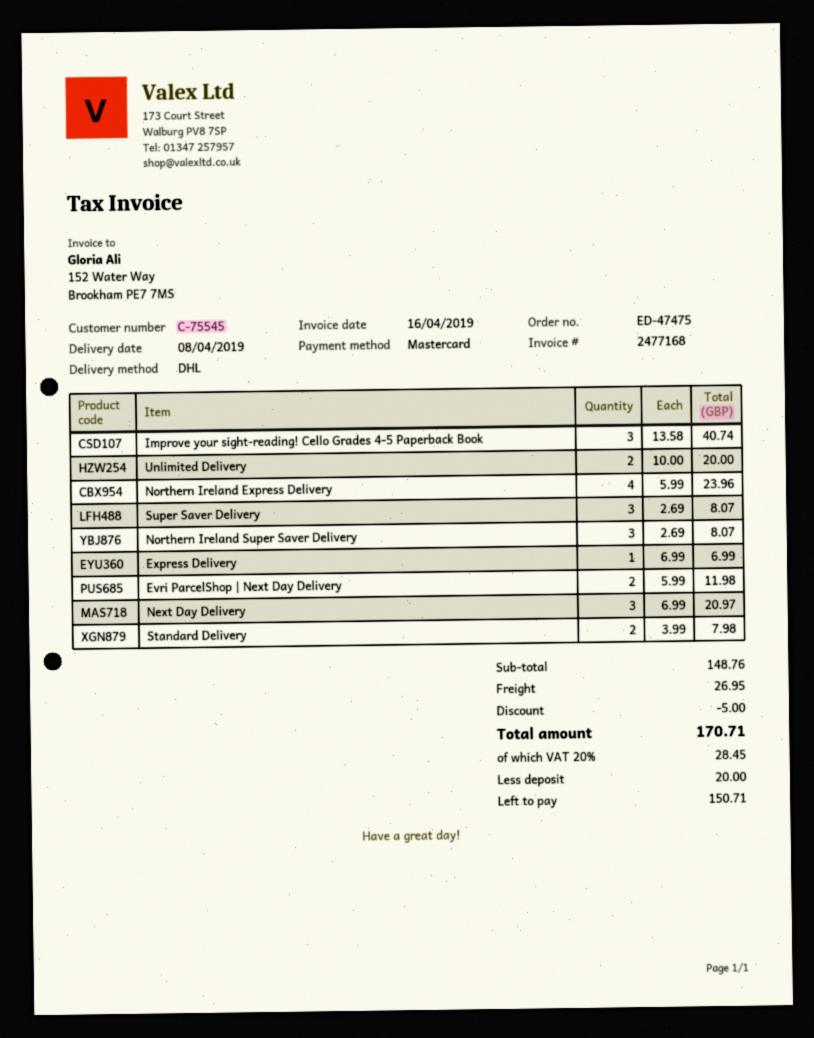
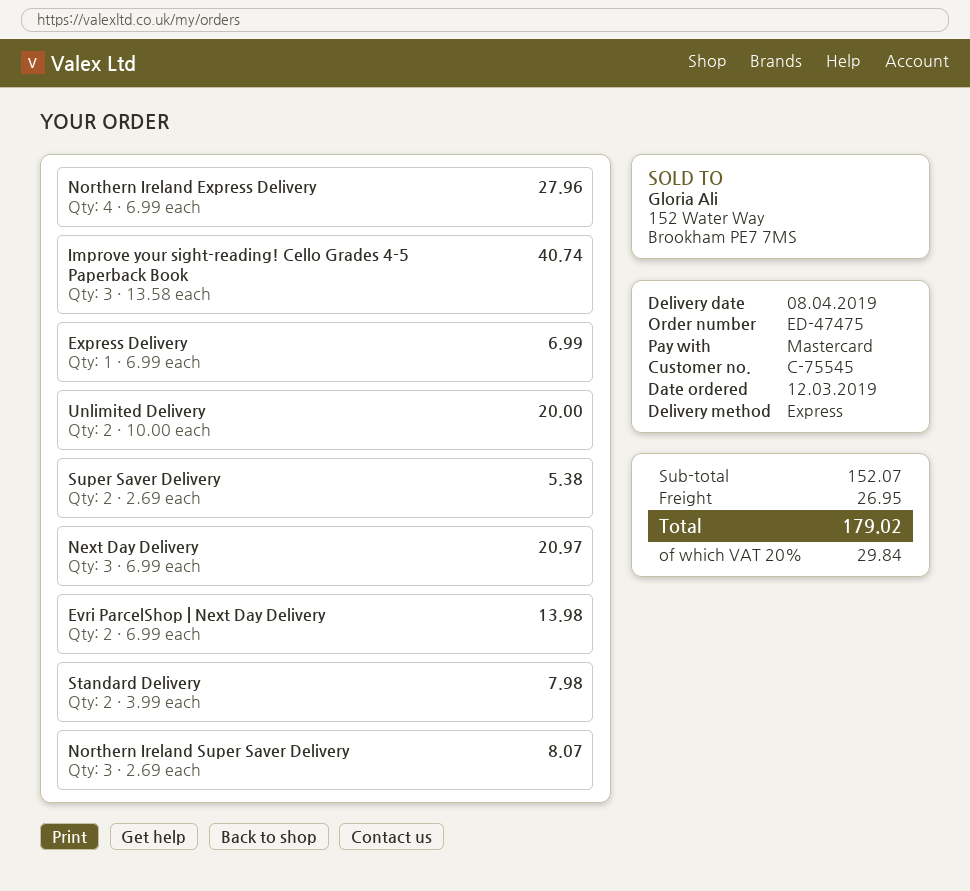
shipping method: DHL -> express
Northern Ireland Express Delivery: 4 x 5.99 = 23.96 -> 4 x 6.99 = 27.96
Super Saver Delivery: 3 x 2.69 = 8.07 -> 2 x 2.69 = 5.38
Evri ParcelShop | Next Day Delivery: 2 x 5.99 = 11.98 -> 2 x 6.99 = 13.98
subtotal: 148.76 -> 152.07
discount: 5.00 -> none
tax: 20% = 28.45 -> 20% = 29.84
total: 170.71 -> 179.02

